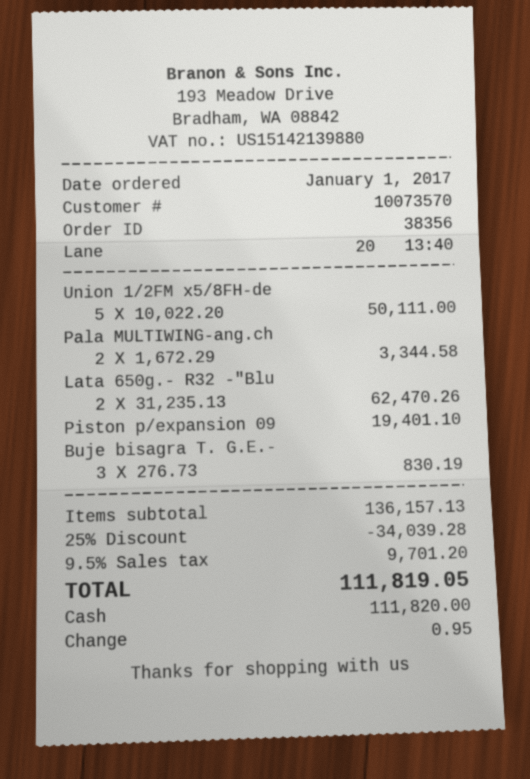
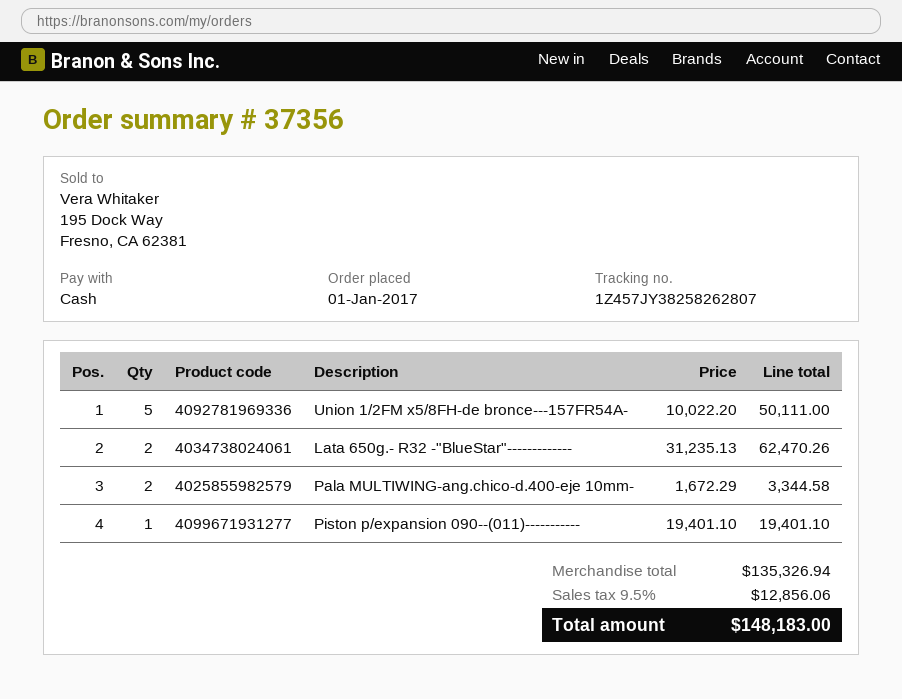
order number: 38356 -> 37356
Buje bisagra T. G.E.-: 3 x 276.73 = 830.19 -> none
subtotal: 136157.13 -> 135326.94
discount: 25% = 34039.28 -> none
tax: 9.5% = 9701.20 -> 9.5% = 12856.06
total: 111819.05 -> 148183.00

